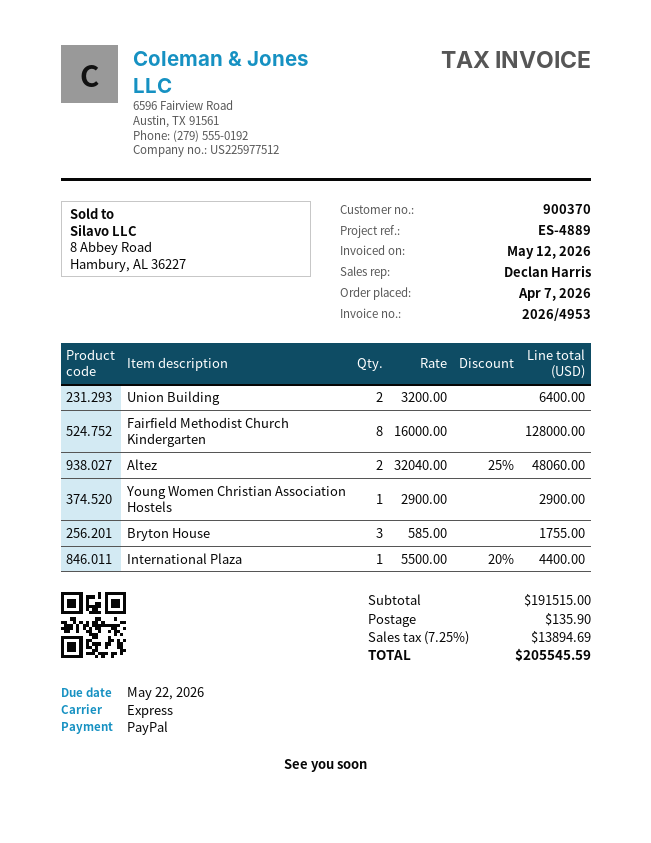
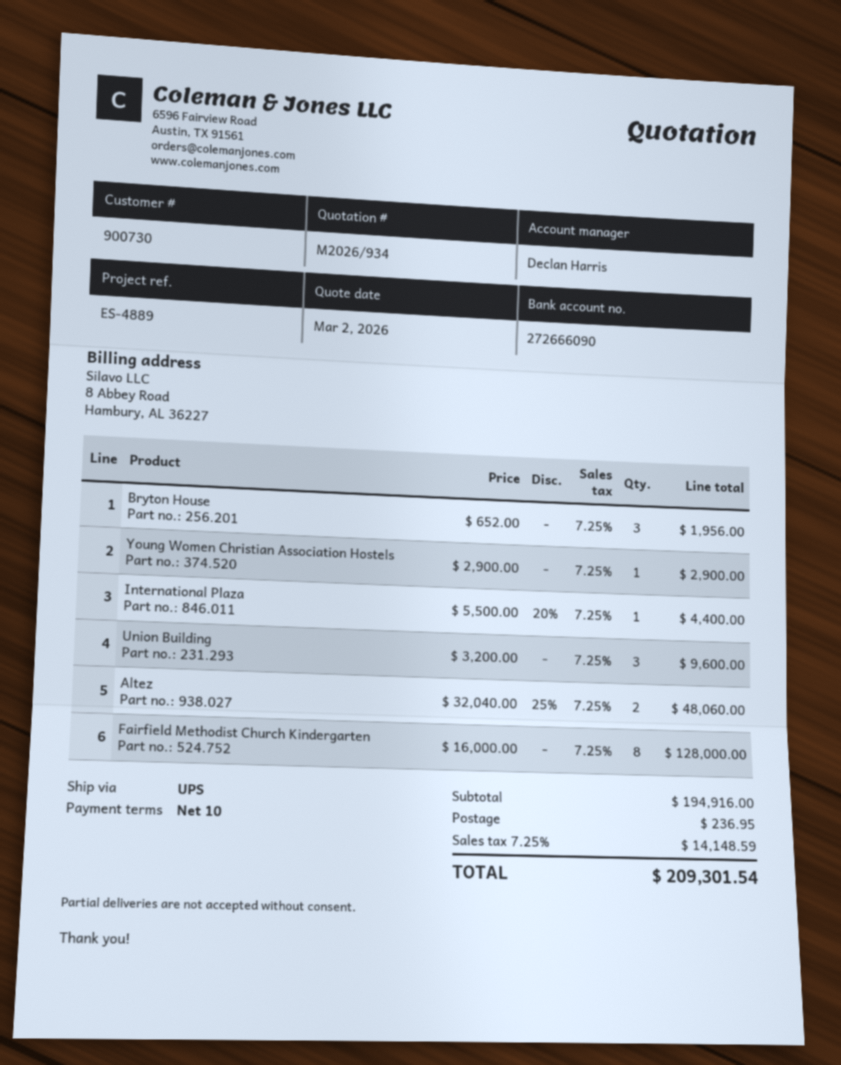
customer number: 900370 -> 900730
shipping method: express -> UPS
Union Building: 2 x 3200.00 = 6400.00 -> 3 x 3200.00 = 9600.00
Bryton House: 3 x 585.00 = 1755.00 -> 3 x 652.00 = 1956.00
subtotal: 191515.00 -> 194916.00
shipping: 135.90 -> 236.95
tax: 7.25% = 13894.69 -> 7.25% = 14148.59
total: 205545.59 -> 209301.54

